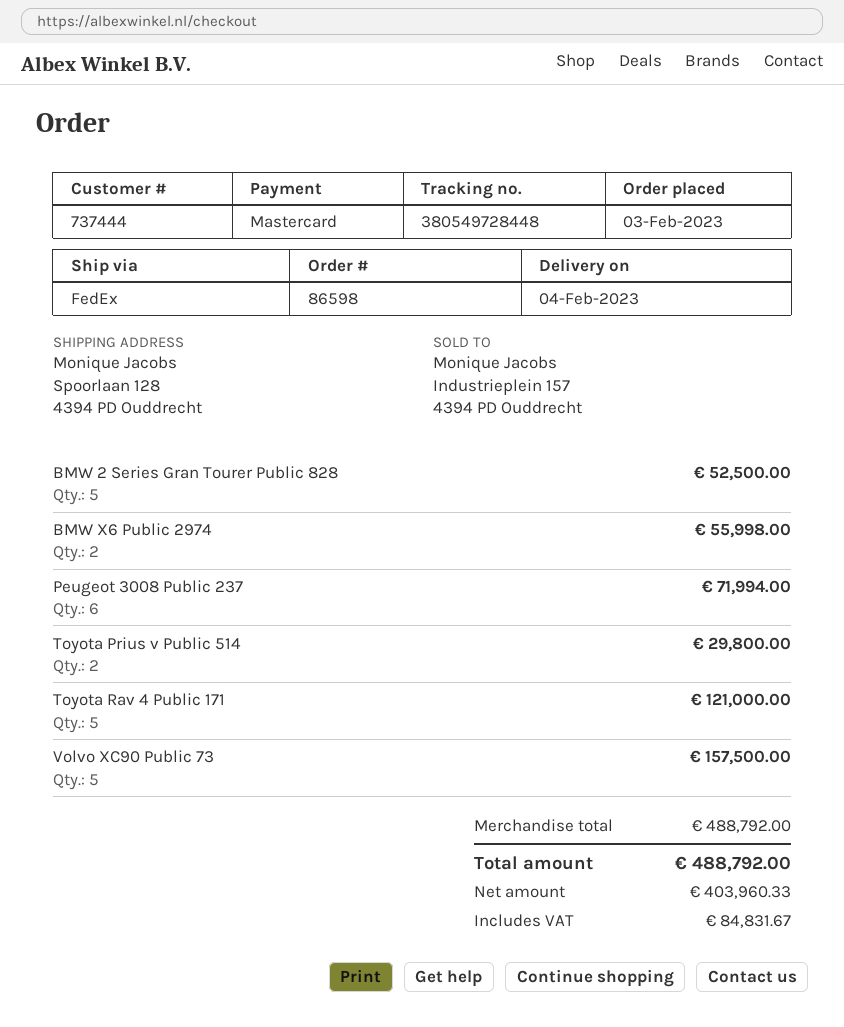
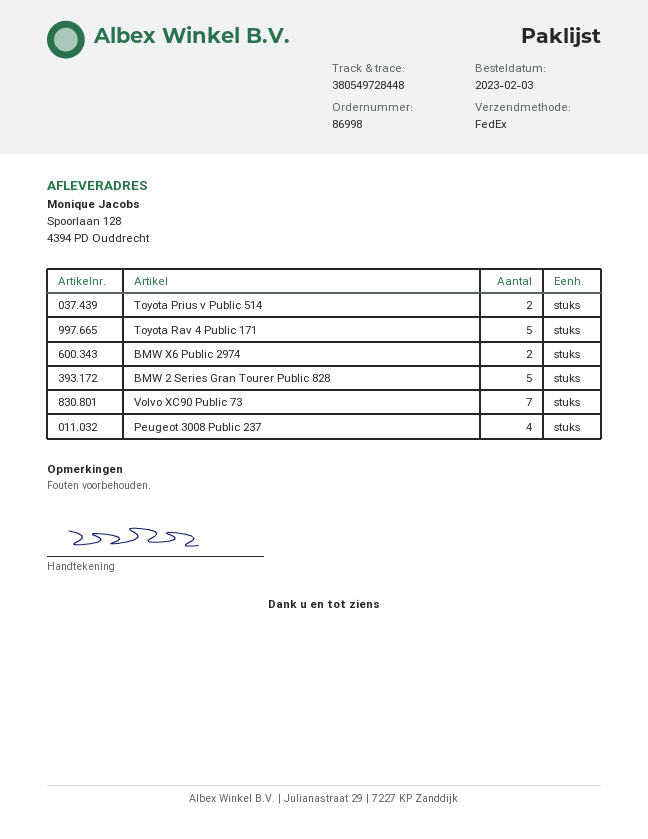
order number: 86598 -> 86998
Peugeot 3008 Public 237: 6 -> 4
Volvo XC90 Public 73: 5 -> 7

